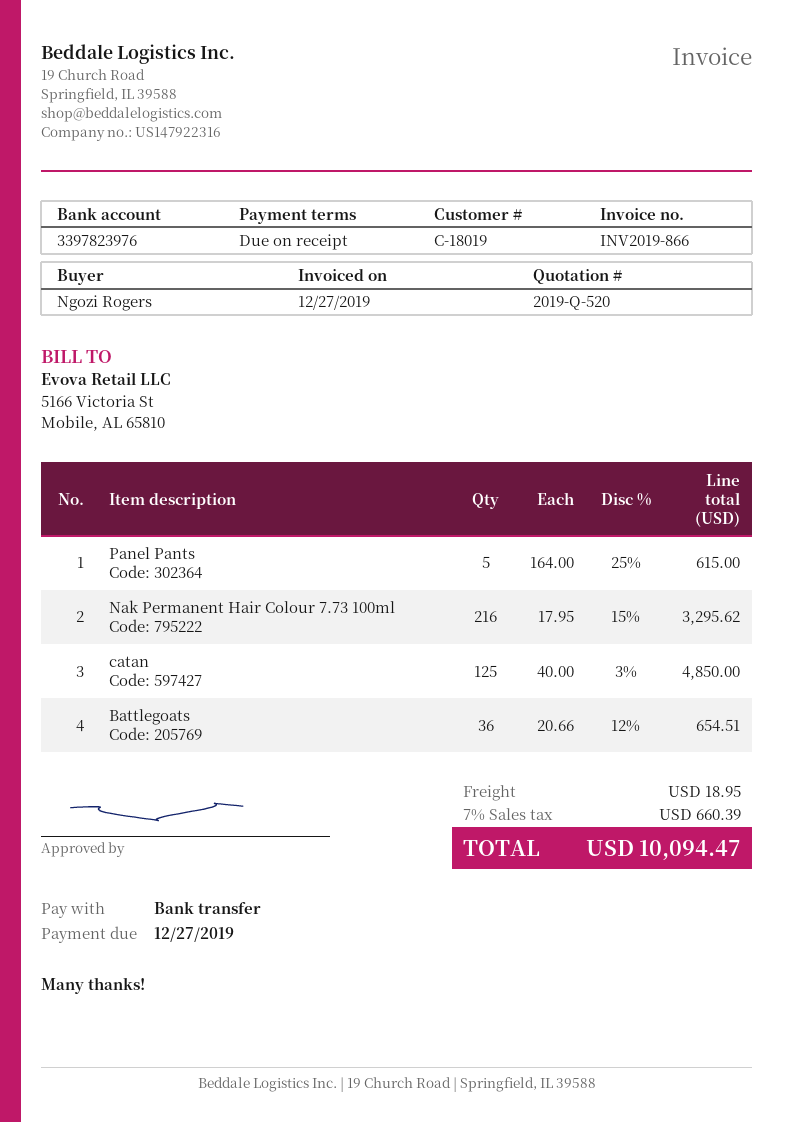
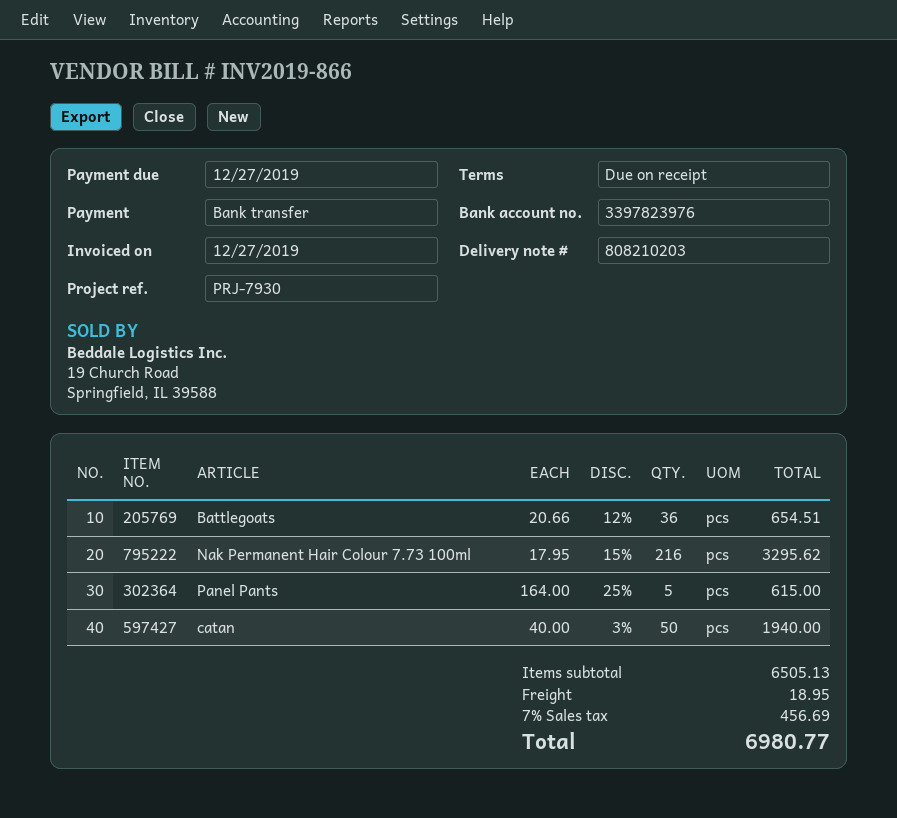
catan: 125 x 40.00 - 3% = 4850.00 -> 50 x 40.00 - 3% = 1940.00
tax: 7% = 660.39 -> 7% = 456.69
total: 10094.47 -> 6980.77

